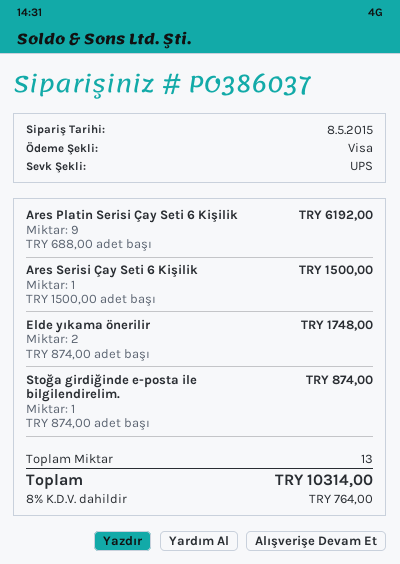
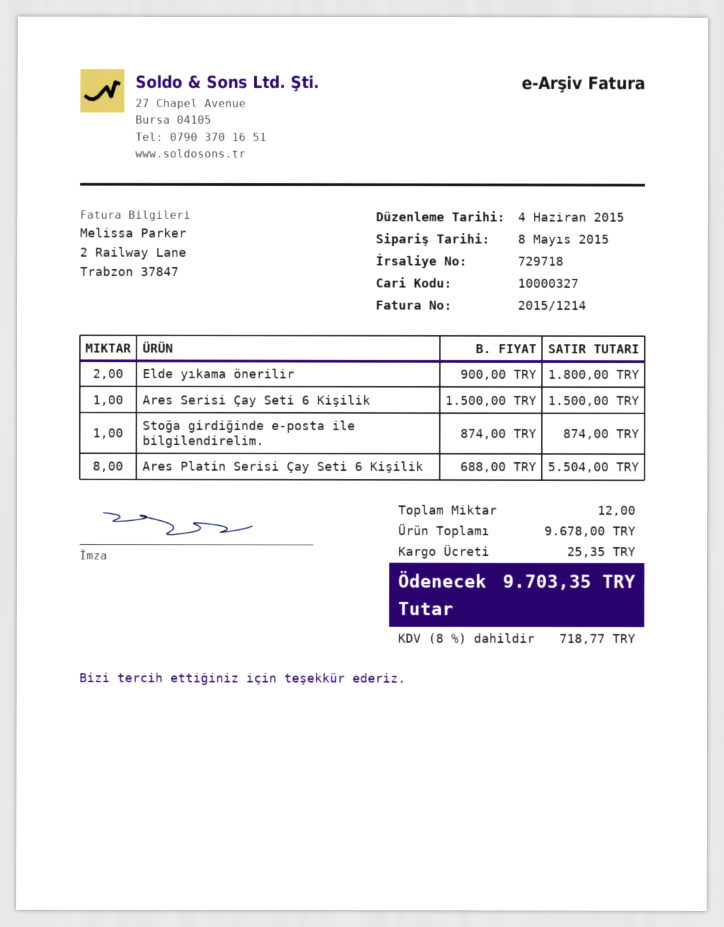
Ares Platin Serisi Çay Seti 6 Kişilik: 9 x 688.00 = 6192.00 -> 8 x 688.00 = 5504.00
Elde yıkama önerilir: 2 x 874.00 = 1748.00 -> 2 x 900.00 = 1800.00
total quantity: 13 -> 12
shipping: none -> 25.35
tax: 8% = 764.00 -> 8% = 718.77
total: 10314.00 -> 9703.35

